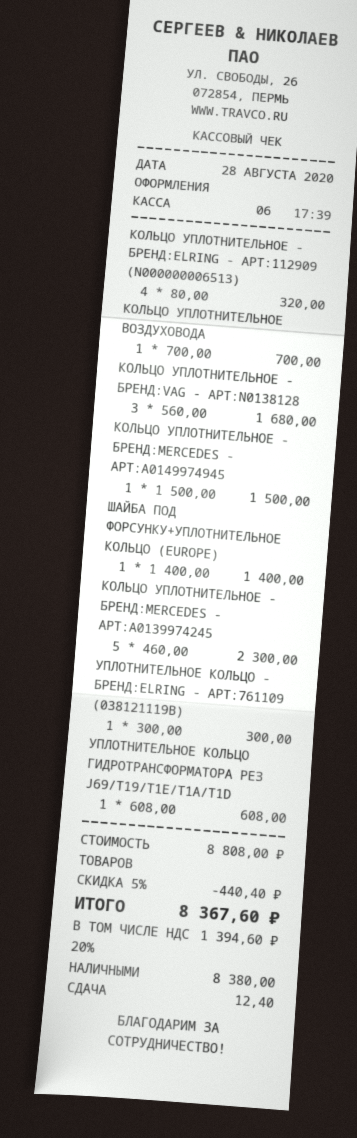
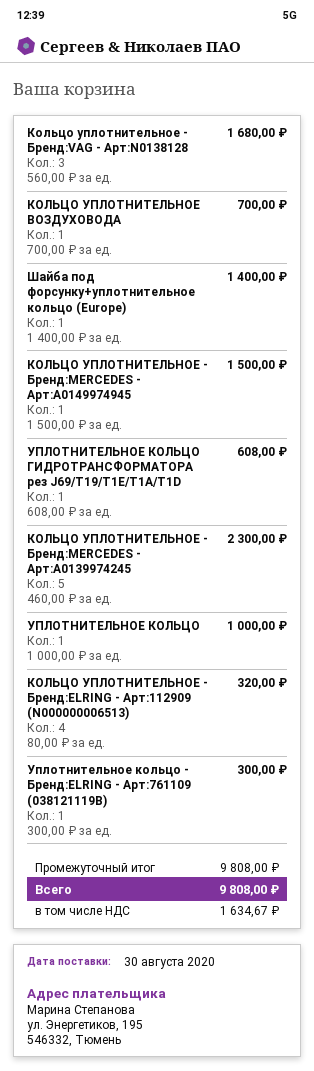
УПЛОТНИТЕЛЬНОЕ КОЛЬЦО: none -> 1 x 1000.00 = 1000.00
subtotal: 8808.00 -> 9808.00
discount: 5% = 440.40 -> none
tax: 1394.60 -> 1634.67
total: 8367.60 -> 9808.00

